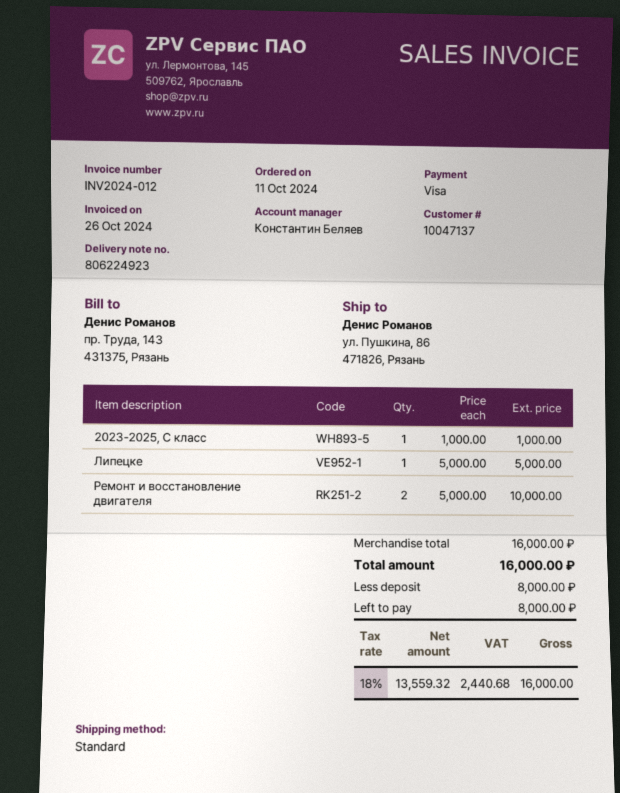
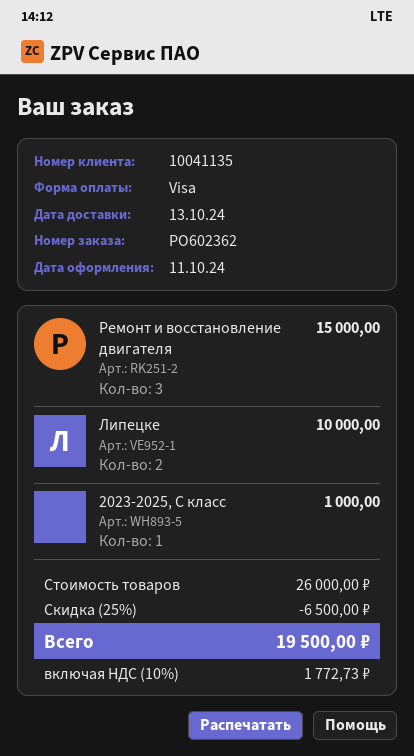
customer number: 10047137 -> 10041135
Липецке: 1 for 5000.00 -> 2 for 10000.00
Ремонт и восстановление двигателя: 2 for 10000.00 -> 3 for 15000.00
subtotal: 16000.00 -> 26000.00
discount: none -> 25% = 6500.00
tax: 18% = 2440.68 -> 10% = 1772.73
total: 16000.00 -> 19500.00

